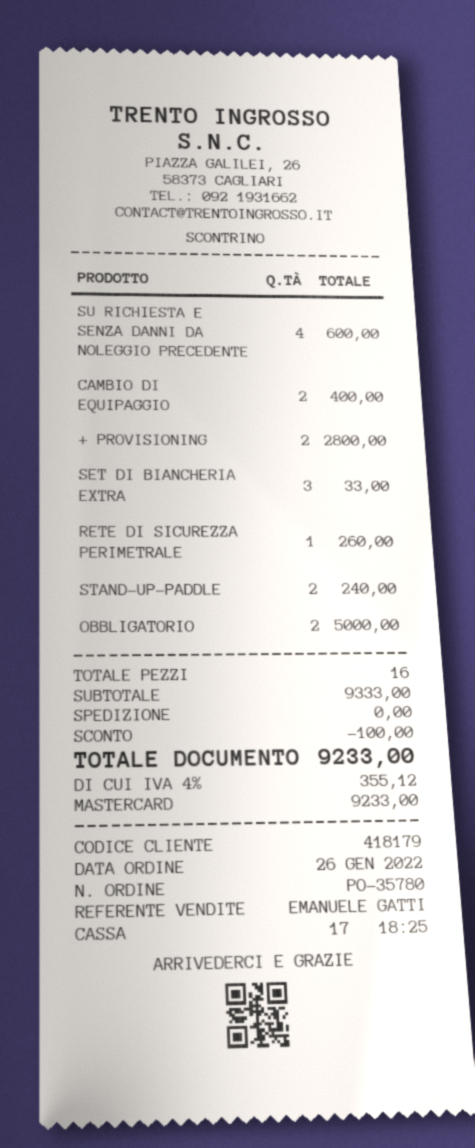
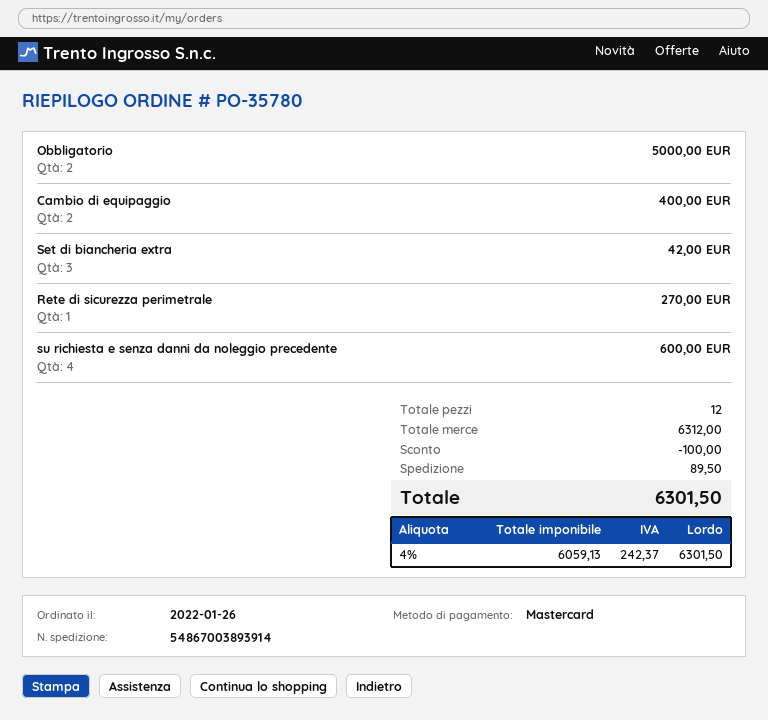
+ PROVISIONING: 2 for 2800.00 -> none
SET DI BIANCHERIA EXTRA: 3 for 33.00 -> 3 for 42.00
RETE DI SICUREZZA PERIMETRALE: 1 for 260.00 -> 1 for 270.00
STAND-UP-PADDLE: 2 for 240.00 -> none
total quantity: 16 -> 12
subtotal: 9333.00 -> 6312.00
shipping: 0.00 -> 89.50
tax: 4% = 355.12 -> 4% = 242.37
total: 9233.00 -> 6301.50

